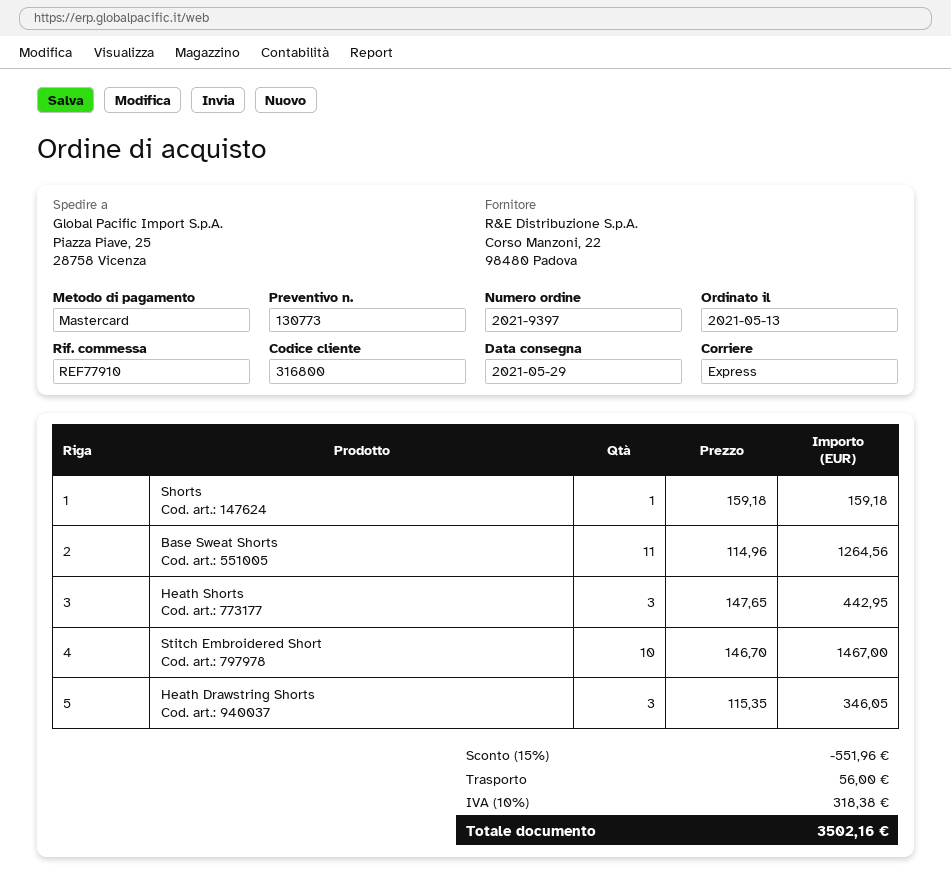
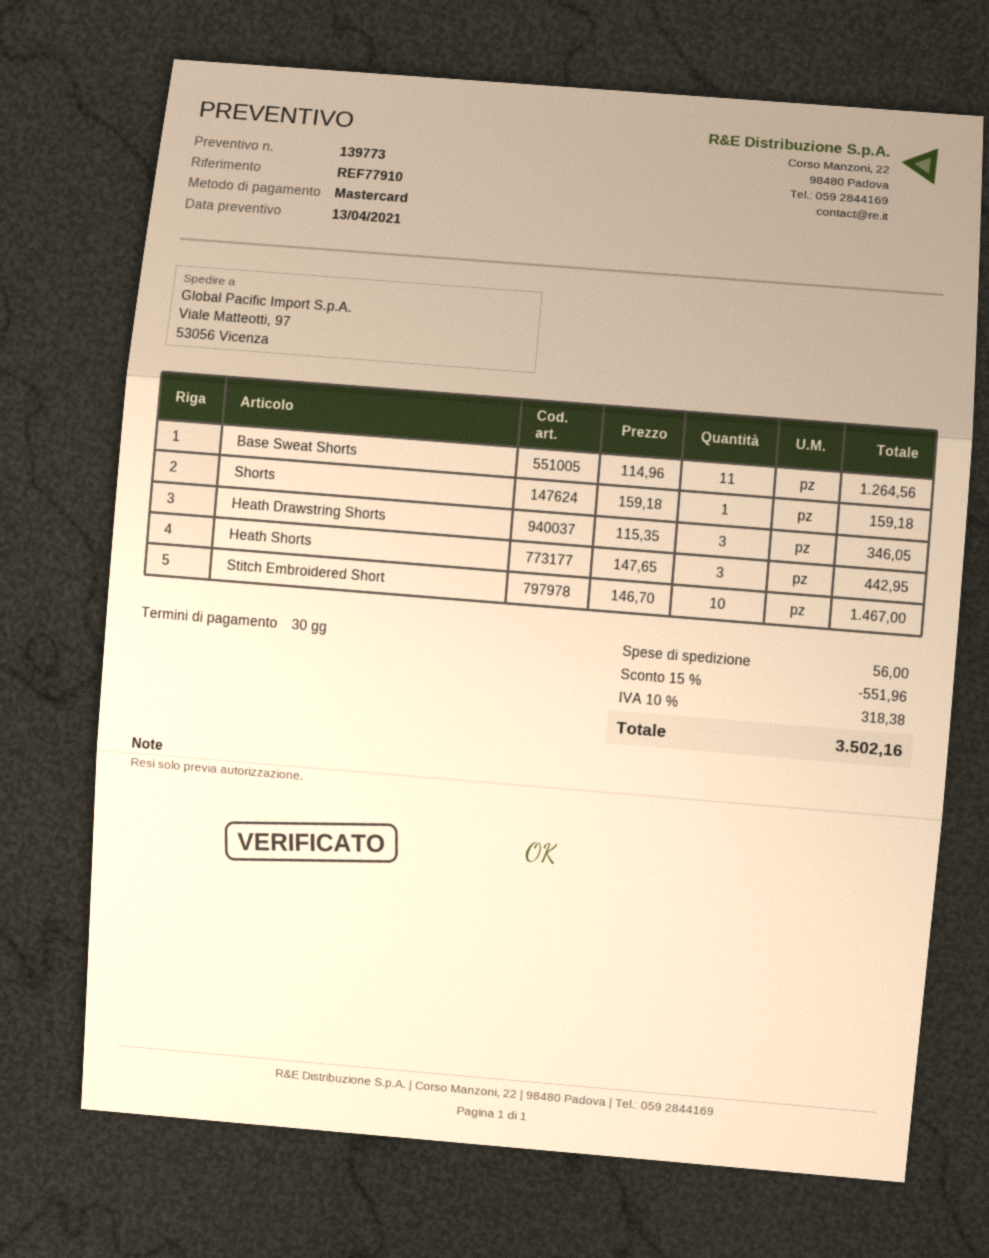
quote number: 130773 -> 139773
ship to: Piazza Piave, 25, 28758 Vicenza -> Viale Matteotti, 97, 53056 Vicenza

